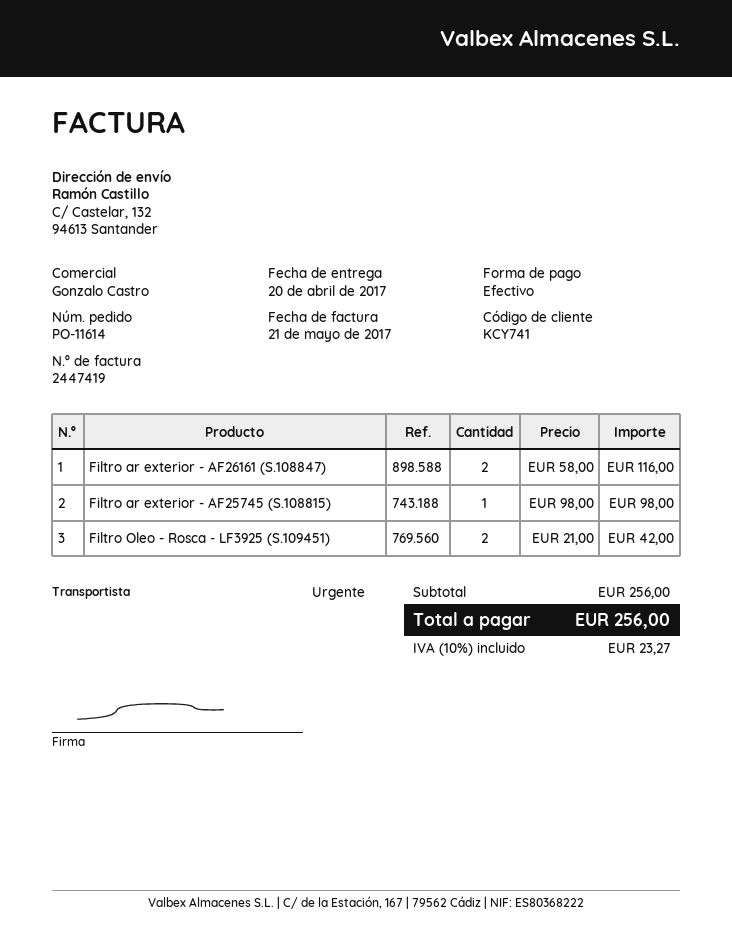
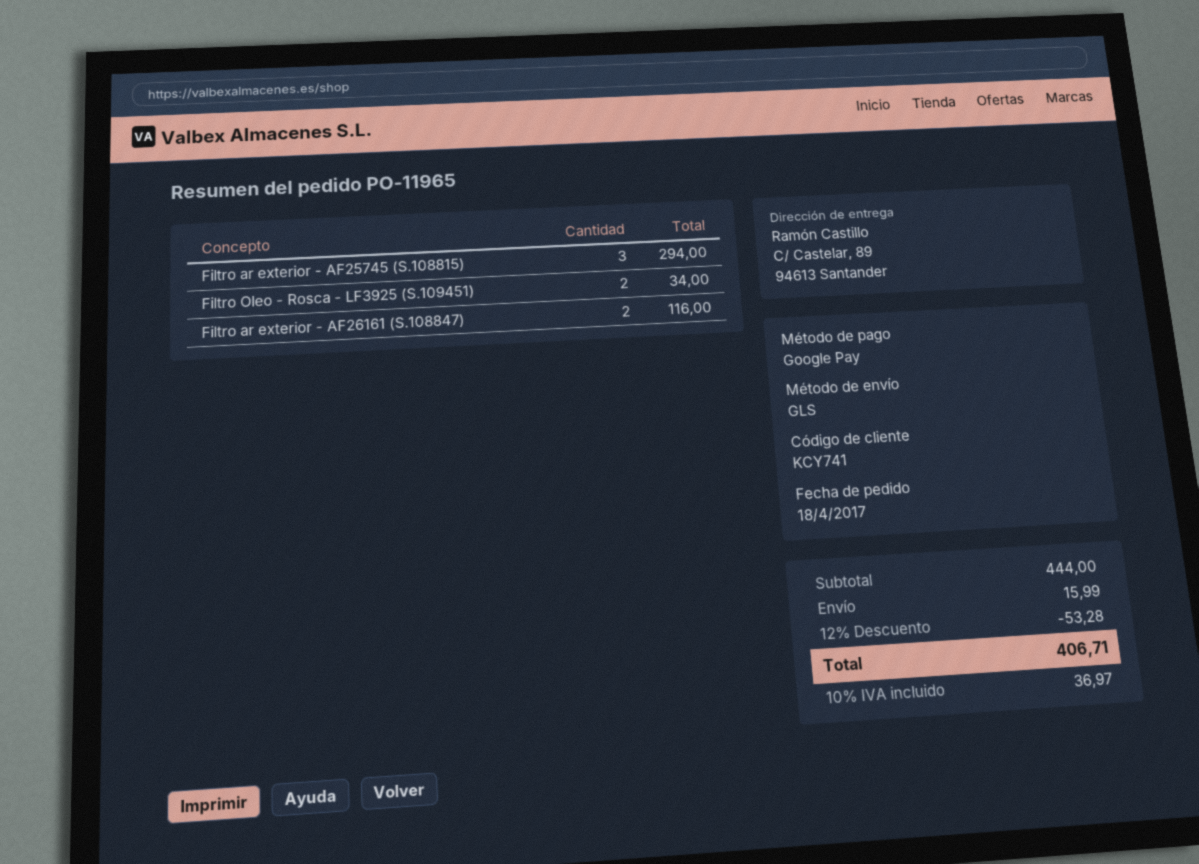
order number: PO-11614 -> PO-11965
payment method: cash -> Google Pay
shipping method: express -> GLS
ship to: C/ Castelar, 132, 94613 Santander -> C/ Castelar, 89, 94613 Santander
Filtro ar exterior - AF25745 (S.108815): 1 for 98.00 -> 3 for 294.00
Filtro Oleo - Rosca - LF3925 (S.109451): 2 for 42.00 -> 2 for 34.00
subtotal: 256.00 -> 444.00
discount: none -> 12% = 53.28
shipping: none -> 15.99
tax: 10% = 23.27 -> 10% = 36.97
total: 256.00 -> 406.71

